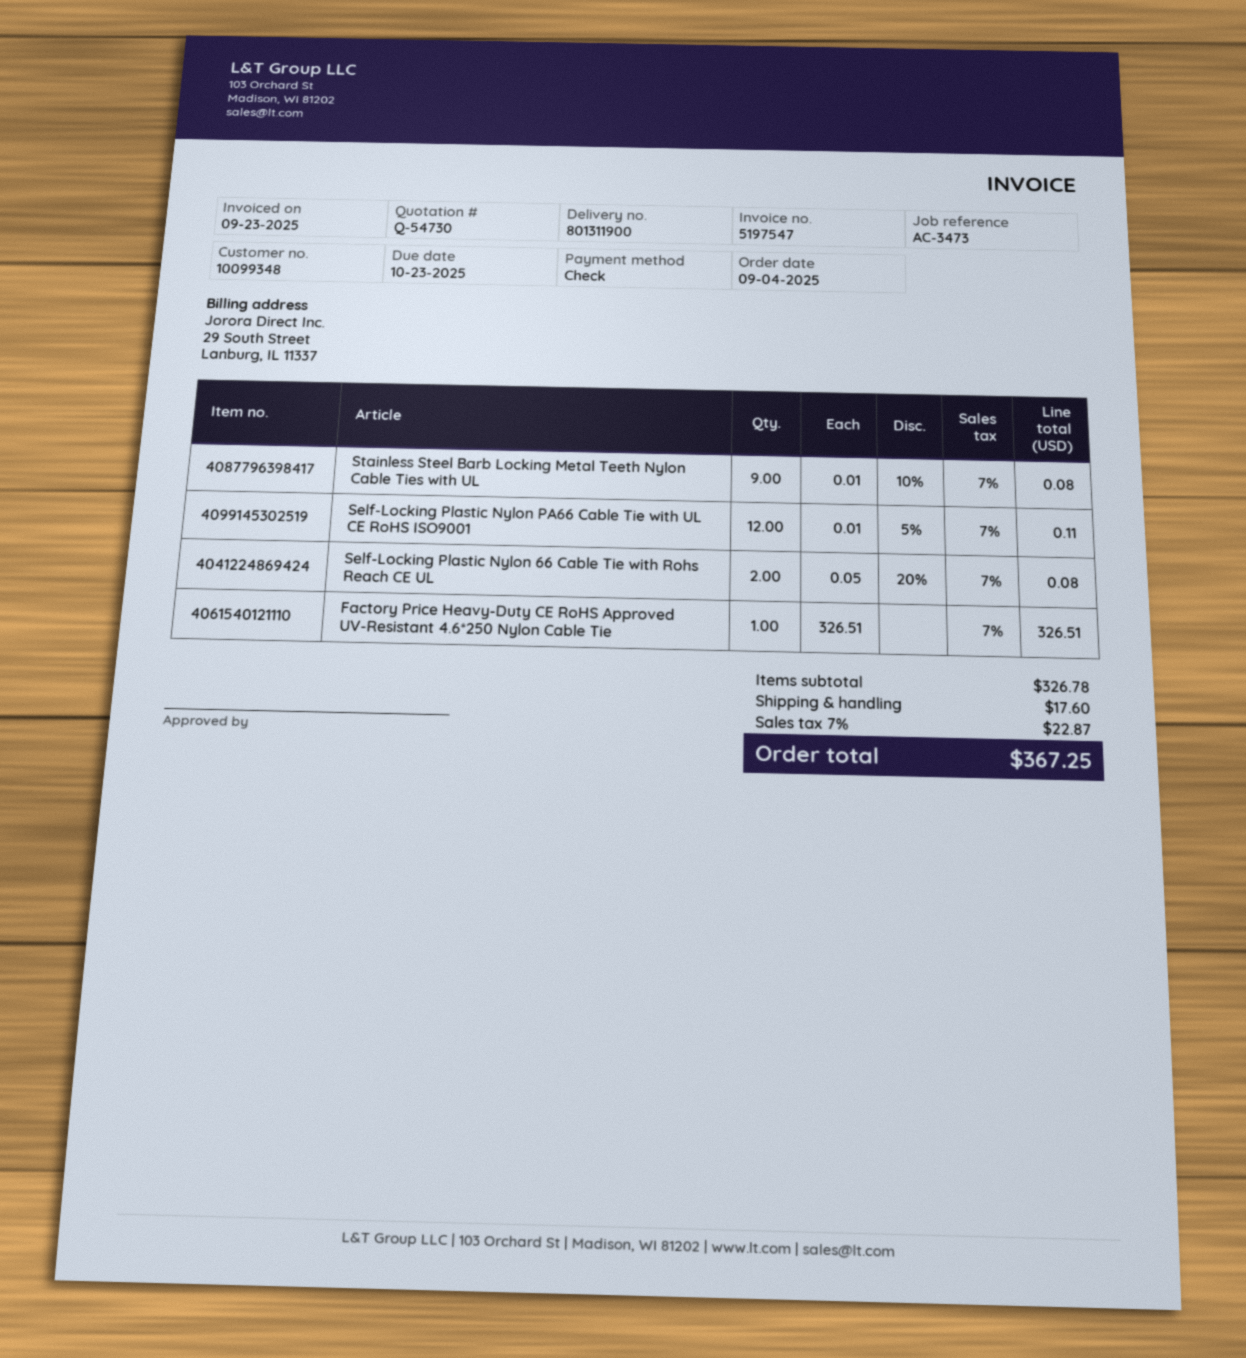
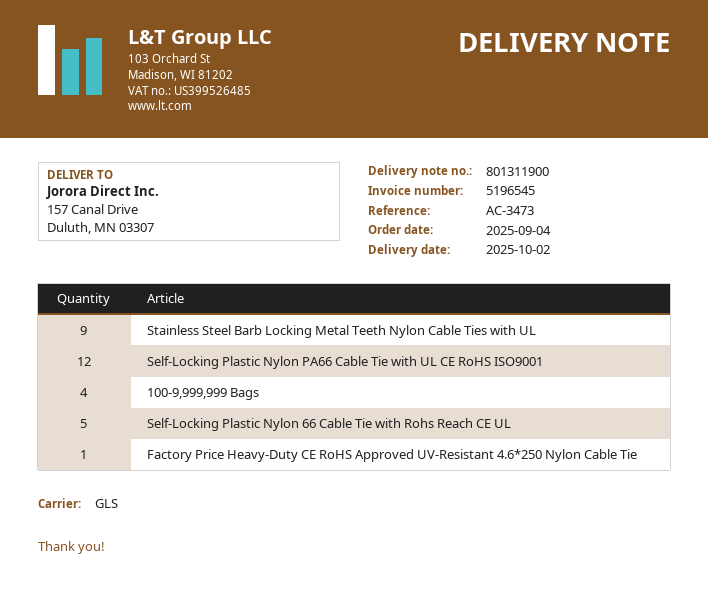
invoice number: 5197547 -> 5196545
Self-Locking Plastic Nylon 66 Cable Tie with Rohs Reach CE UL: 2 -> 5
100-9,999,999 Bags: none -> 4

